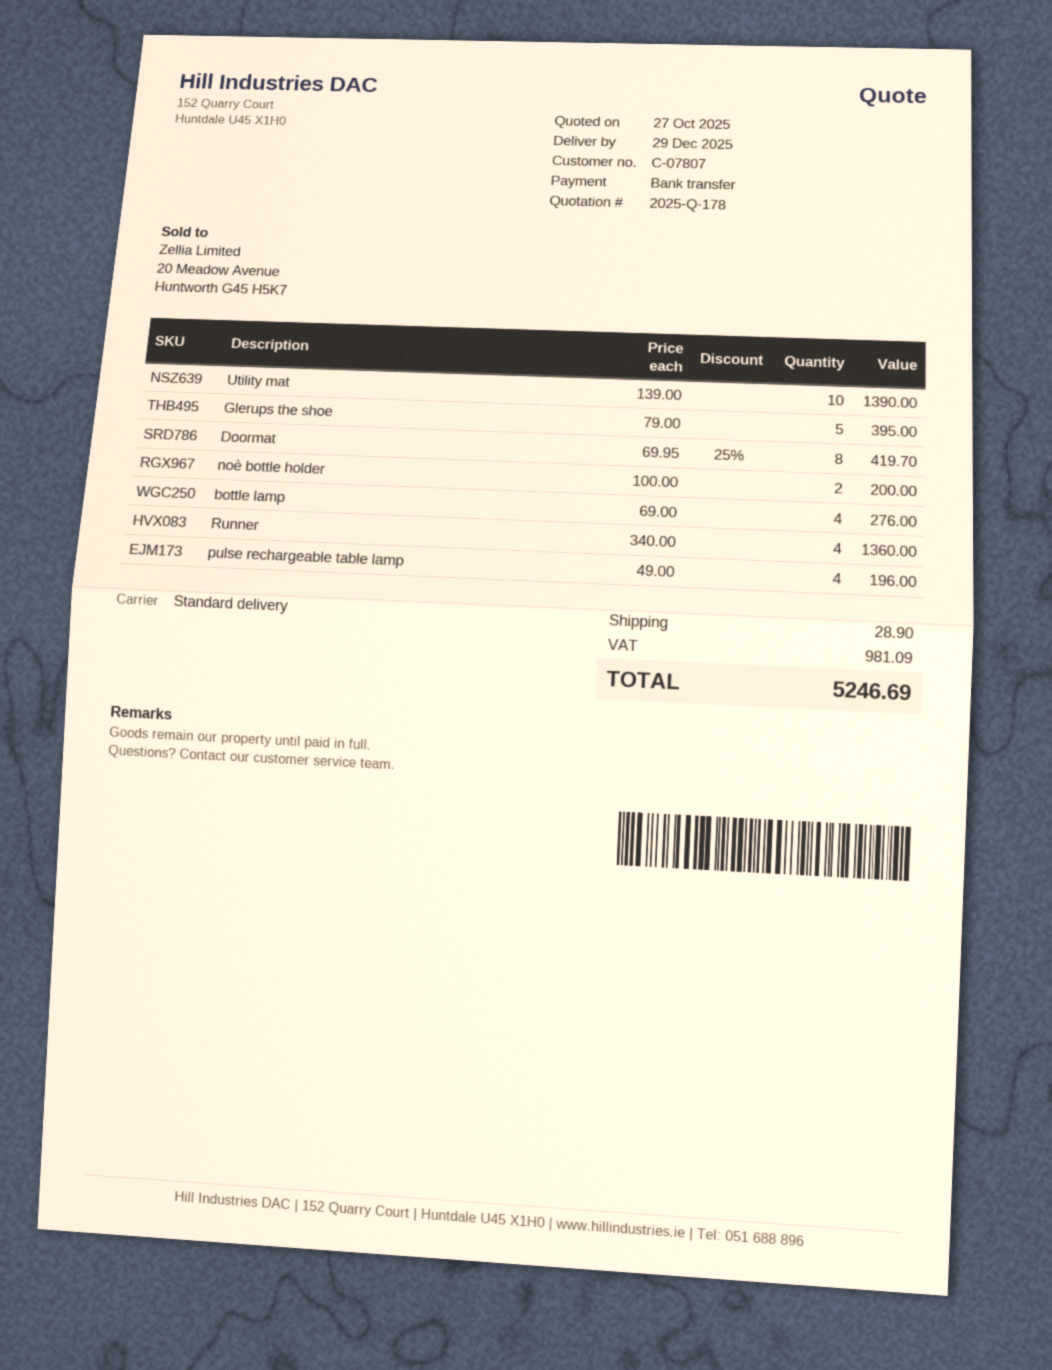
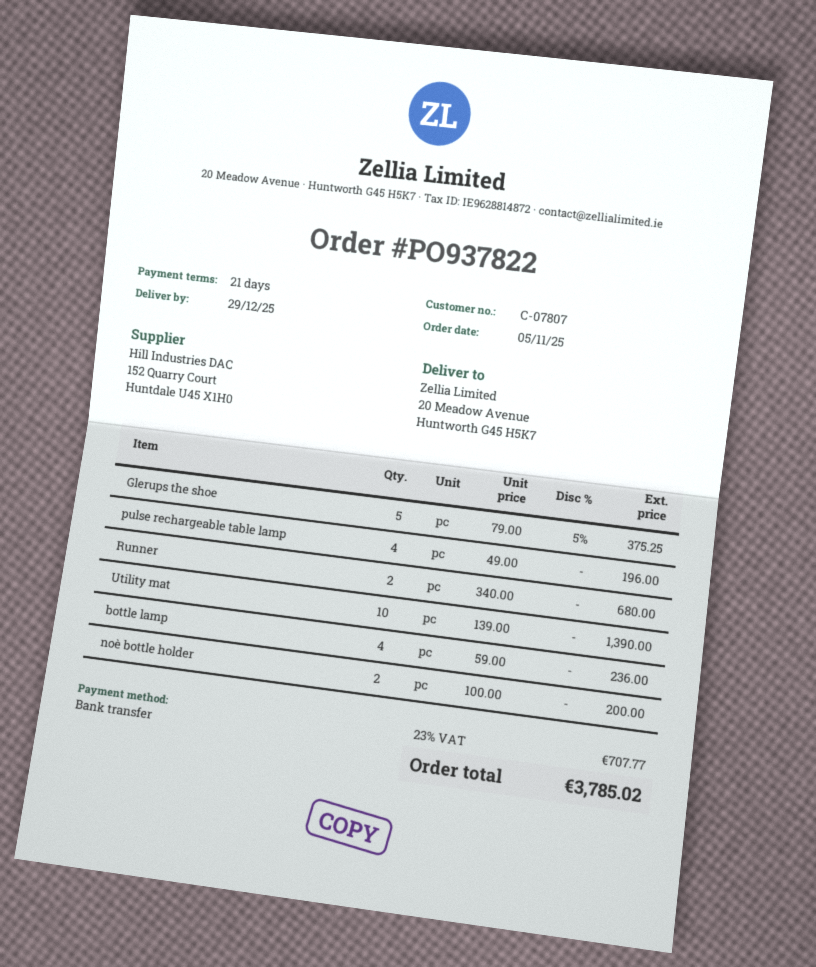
Glerups the shoe: 5 x 79.00 = 395.00 -> 5 x 79.00 - 5% = 375.25
Doormat: 8 x 69.95 - 25% = 419.70 -> none
bottle lamp: 4 x 69.00 = 276.00 -> 4 x 59.00 = 236.00
Runner: 4 x 340.00 = 1360.00 -> 2 x 340.00 = 680.00
shipping: 28.90 -> none
tax: 981.09 -> 707.77
total: 5246.69 -> 3785.02

